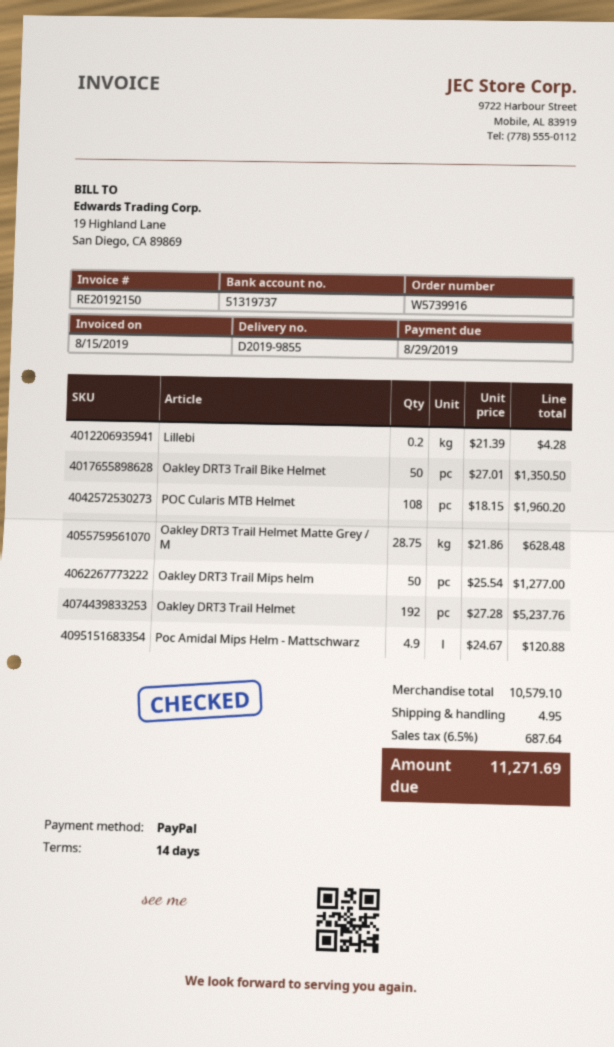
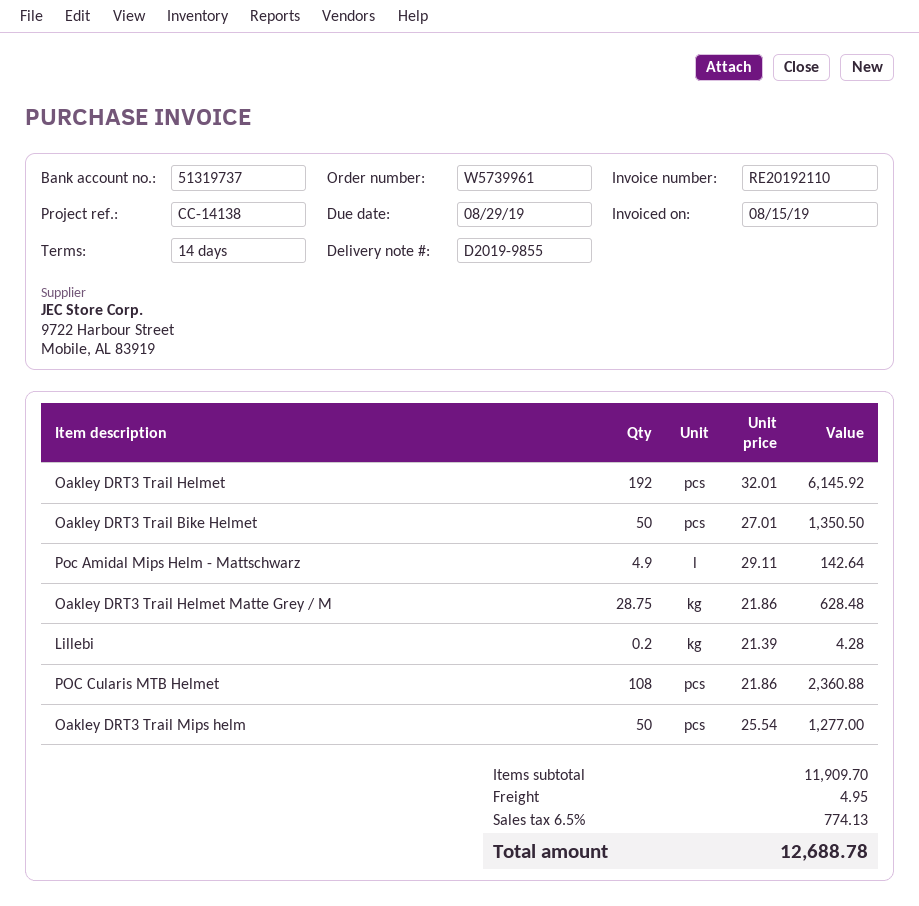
order number: W5739916 -> W5739961
invoice number: RE20192150 -> RE20192110
POC Cularis MTB Helmet: 108 x 18.15 = 1960.20 -> 108 x 21.86 = 2360.88
Oakley DRT3 Trail Helmet: 192 x 27.28 = 5237.76 -> 192 x 32.01 = 6145.92
Poc Amidal Mips Helm - Mattschwarz: 4.9 x 24.67 = 120.88 -> 4.9 x 29.11 = 142.64
subtotal: 10579.10 -> 11909.70
tax: 6.5% = 687.64 -> 6.5% = 774.13
total: 11271.69 -> 12688.78

